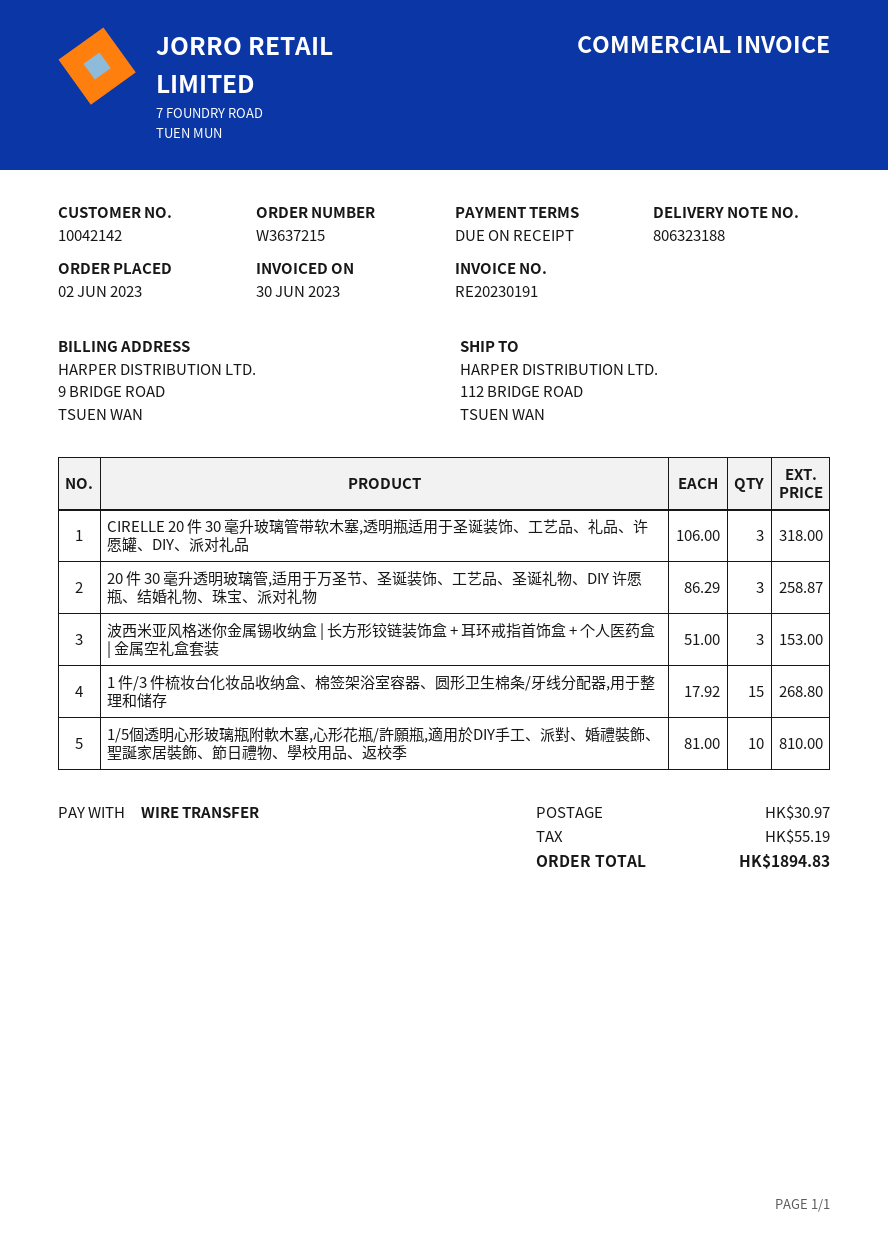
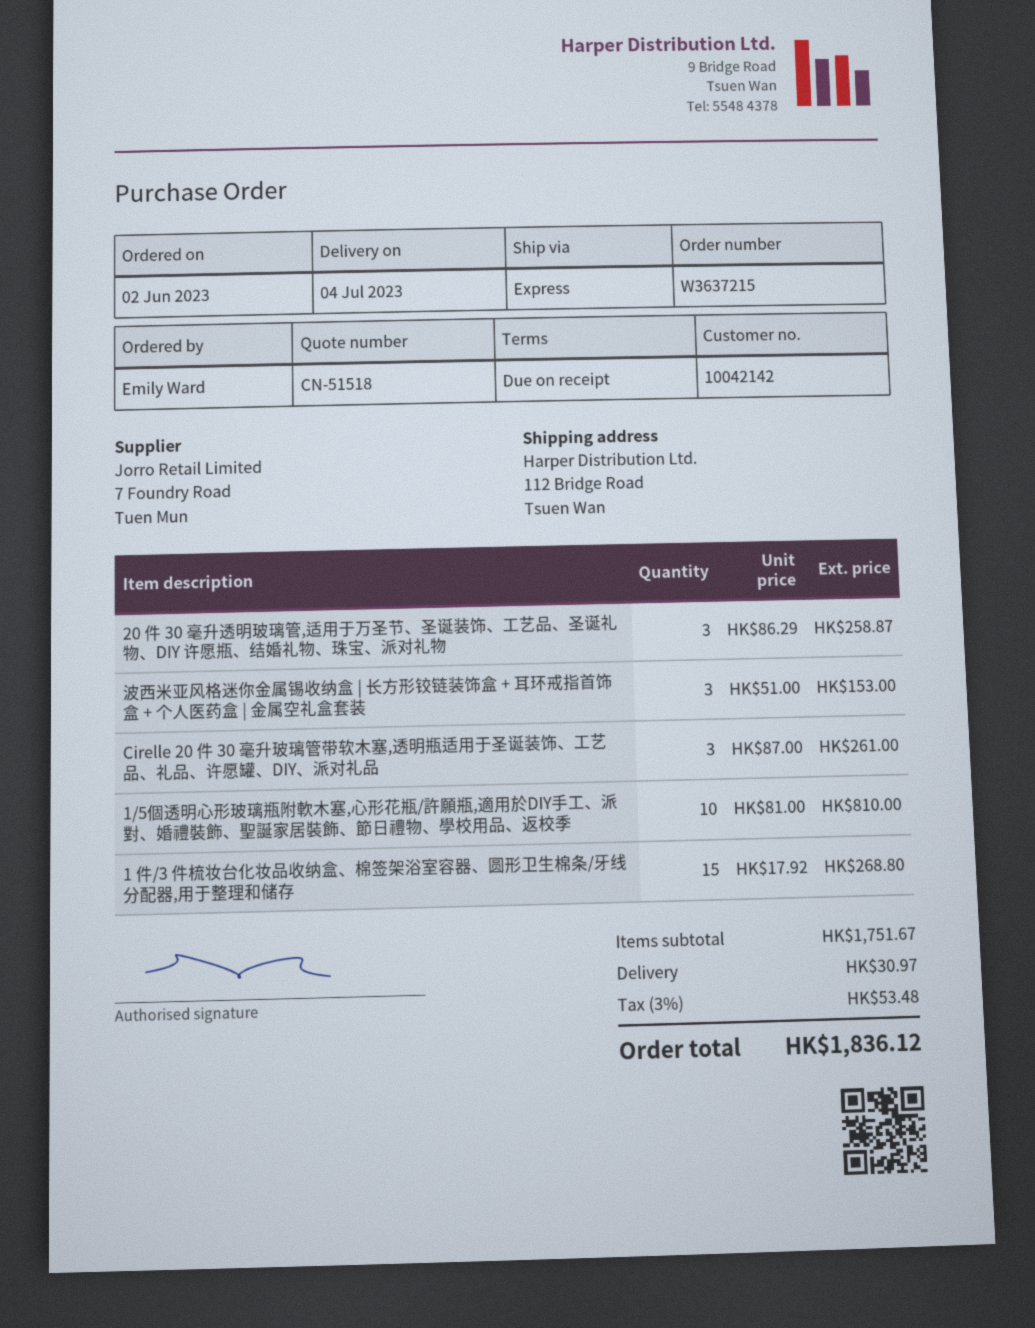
CIRELLE 20 件 30 毫升玻璃管带软木塞,透明瓶适用于圣诞装饰、工艺品、礼品、许愿罐、DIY、派对礼品: 3 x 106.00 = 318.00 -> 3 x 87.00 = 261.00
tax: 55.19 -> 53.48
total: 1894.83 -> 1836.12

